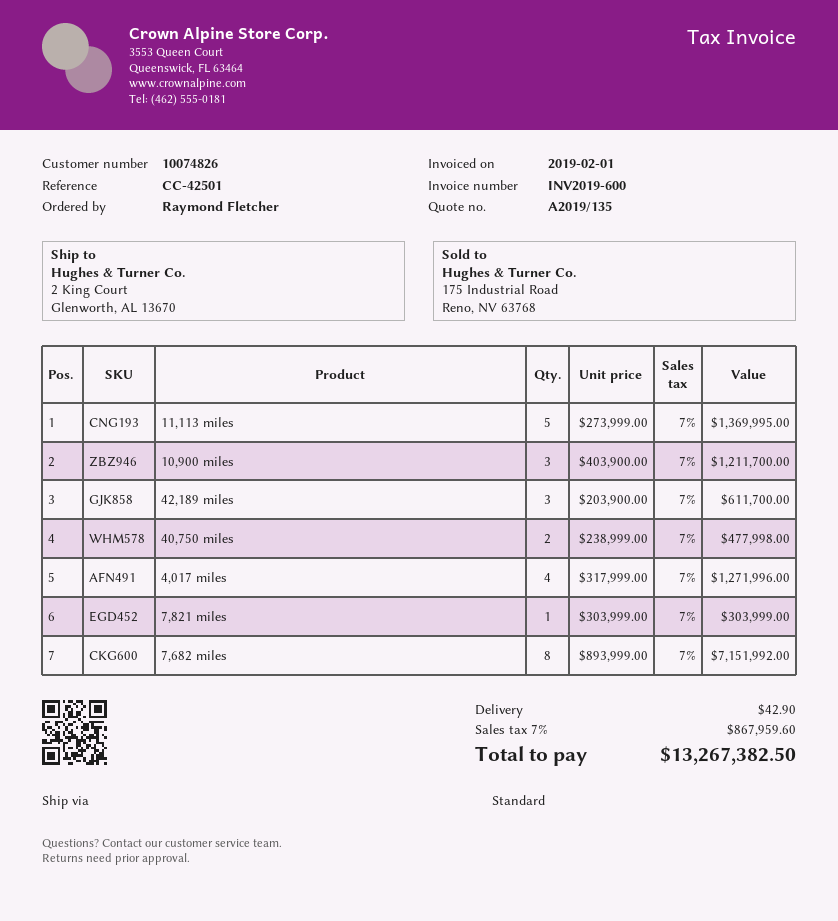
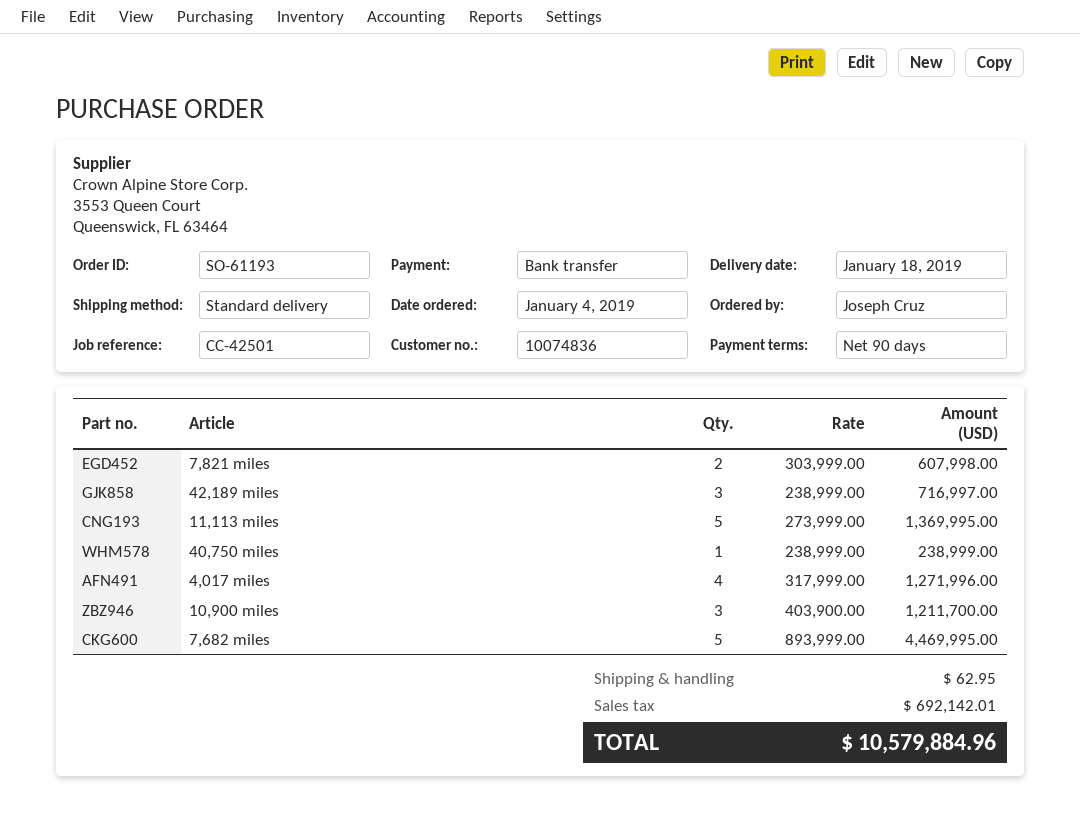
customer number: 10074826 -> 10074836
ordered by: Raymond Fletcher -> Joseph Cruz
42,189 miles: 3 x 203900.00 = 611700.00 -> 3 x 238999.00 = 716997.00
40,750 miles: 2 x 238999.00 = 477998.00 -> 1 x 238999.00 = 238999.00
7,821 miles: 1 x 303999.00 = 303999.00 -> 2 x 303999.00 = 607998.00
7,682 miles: 8 x 893999.00 = 7151992.00 -> 5 x 893999.00 = 4469995.00
shipping: 42.90 -> 62.95
tax: 867959.60 -> 692142.01
total: 13267382.50 -> 10579884.96

